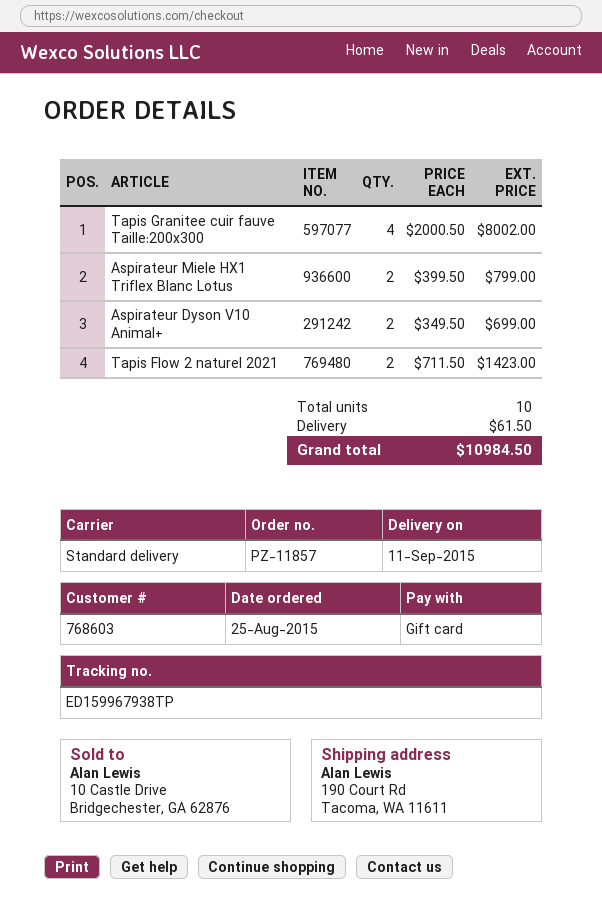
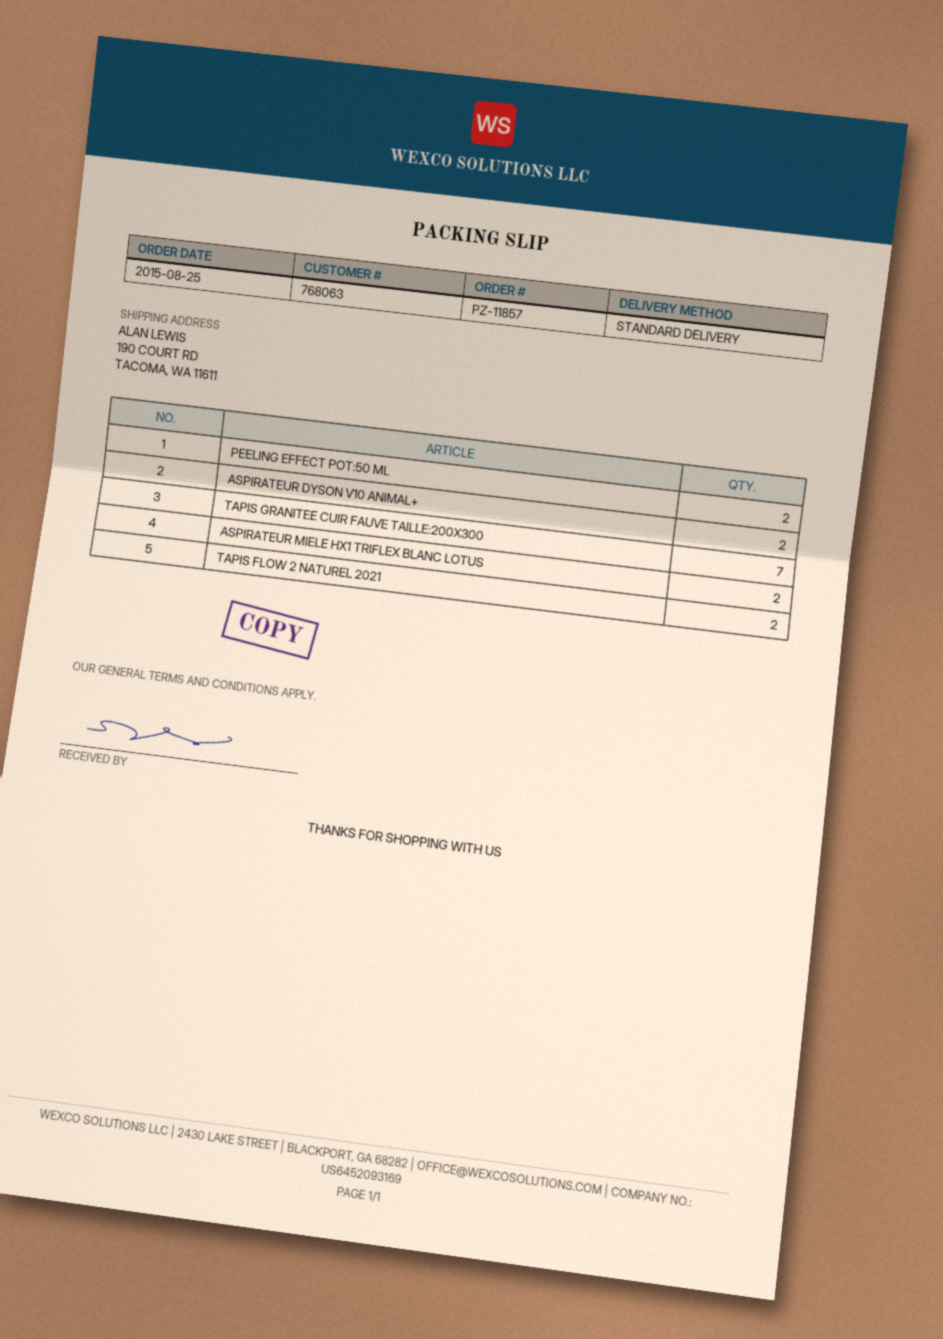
customer number: 768603 -> 768063
Tapis Granitee cuir fauve Taille:200x300: 4 -> 7
PEELING EFFECT POT:50 ML: none -> 2

